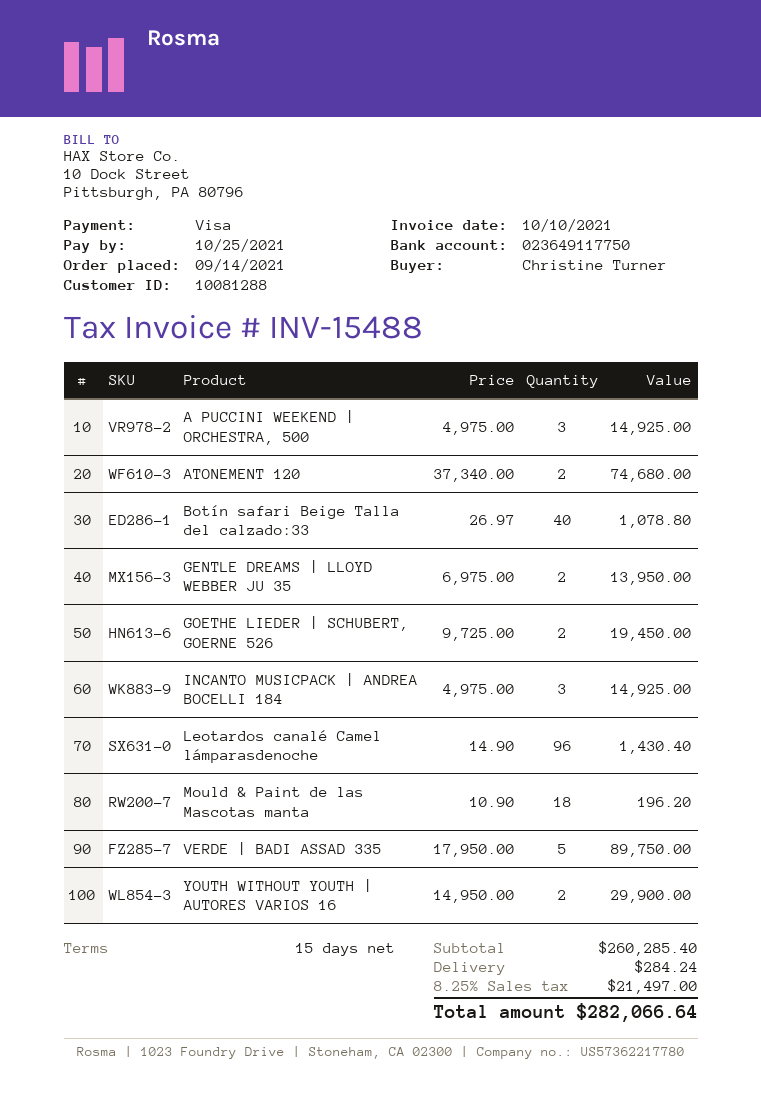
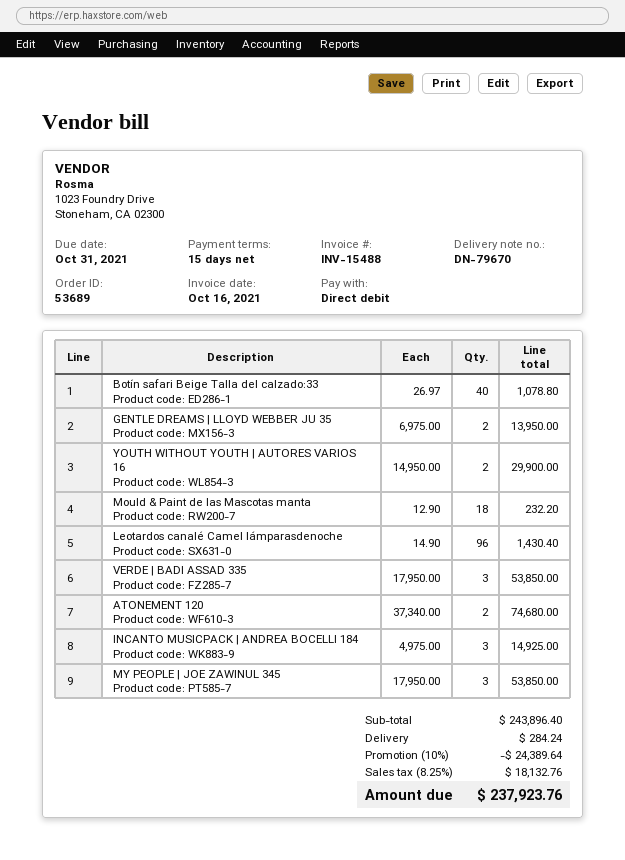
invoice date: 2021-10-10 -> 2021-10-16
due date: 2021-10-25 -> 2021-10-31
payment method: Visa -> direct debit
A PUCCINI WEEKEND | ORCHESTRA, 500: 3 x 4975.00 = 14925.00 -> none
GOETHE LIEDER | SCHUBERT, GOERNE 526: 2 x 9725.00 = 19450.00 -> none
Mould & Paint de las Mascotas manta: 18 x 10.90 = 196.20 -> 18 x 12.90 = 232.20
VERDE | BADI ASSAD 335: 5 x 17950.00 = 89750.00 -> 3 x 17950.00 = 53850.00
MY PEOPLE | JOE ZAWINUL 345: none -> 3 x 17950.00 = 53850.00
subtotal: 260285.40 -> 243896.40
discount: none -> 10% = 24389.64
tax: 8.25% = 21497.00 -> 8.25% = 18132.76
total: 282066.64 -> 237923.76

